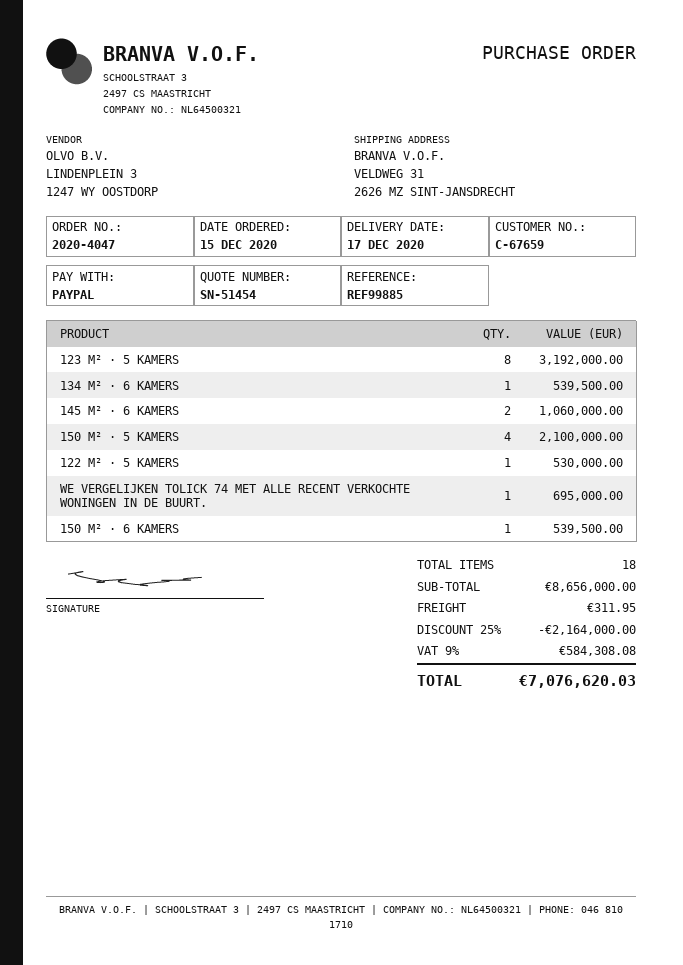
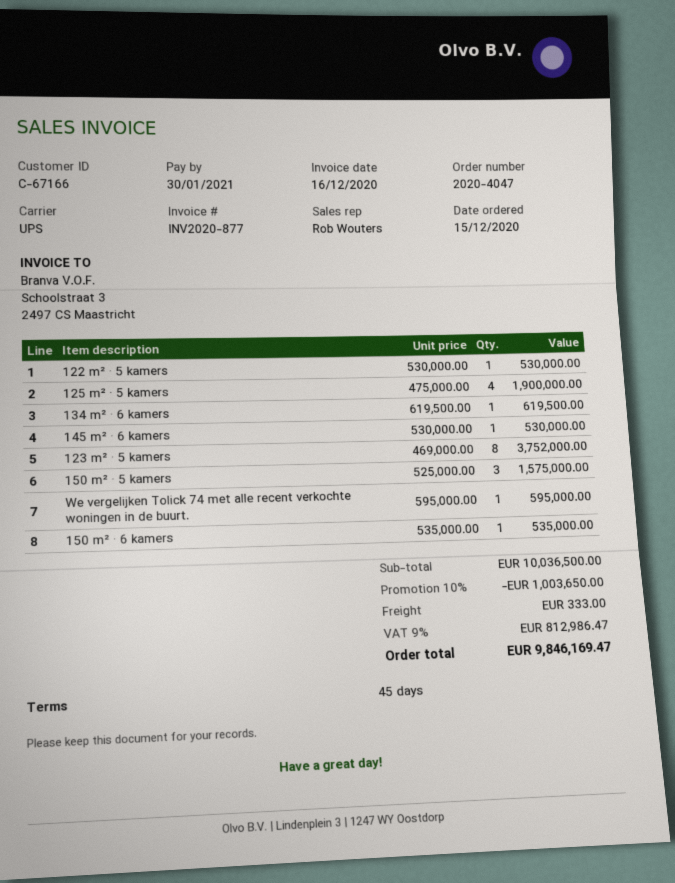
customer number: C-67659 -> C-67166
123 M² · 5 KAMERS: 8 for 3192000.00 -> 8 for 3752000.00
134 M² · 6 KAMERS: 1 for 539500.00 -> 1 for 619500.00
145 M² · 6 KAMERS: 2 for 1060000.00 -> 1 for 530000.00
150 M² · 5 KAMERS: 4 for 2100000.00 -> 3 for 1575000.00
WE VERGELIJKEN TOLICK 74 MET ALLE RECENT VERKOCHTE WONINGEN IN DE BUURT.: 1 for 695000.00 -> 1 for 595000.00
150 M² · 6 KAMERS: 1 for 539500.00 -> 1 for 535000.00
125 m² · 5 kamers: none -> 4 for 1900000.00
subtotal: 8656000.00 -> 10036500.00
discount: 25% = 2164000.00 -> 10% = 1003650.00
shipping: 311.95 -> 333.00
tax: 9% = 584308.08 -> 9% = 812986.47
total: 7076620.03 -> 9846169.47

